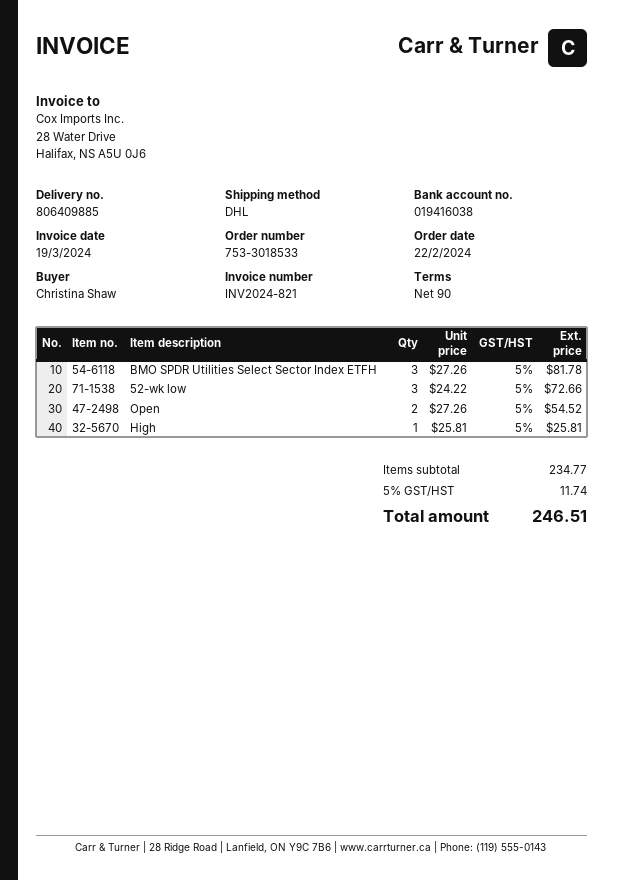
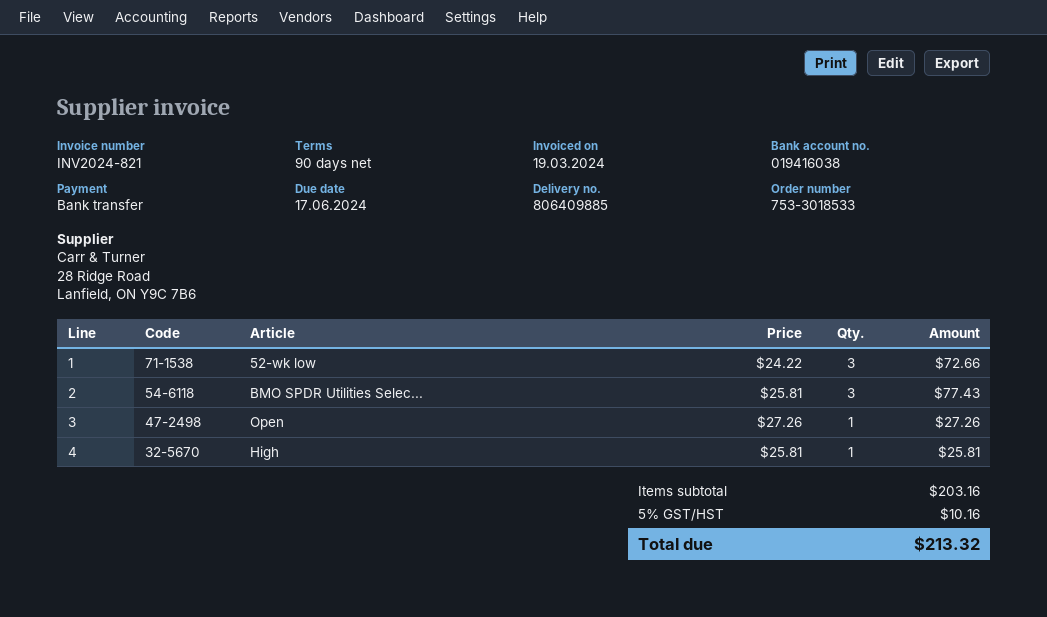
BMO SPDR Utilities Select Sector Index ETFH: 3 x 27.26 = 81.78 -> 3 x 25.81 = 77.43
Open: 2 x 27.26 = 54.52 -> 1 x 27.26 = 27.26
subtotal: 234.77 -> 203.16
tax: 5% = 11.74 -> 5% = 10.16
total: 246.51 -> 213.32

